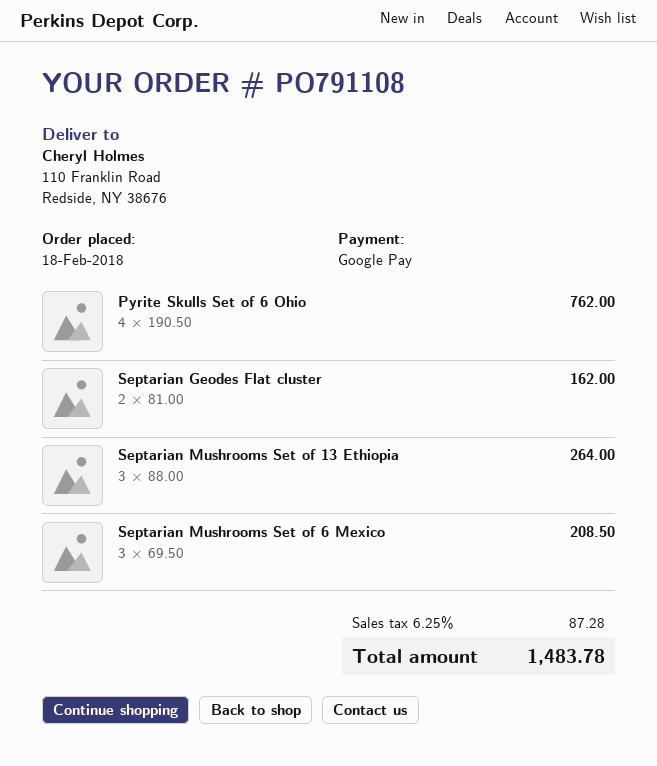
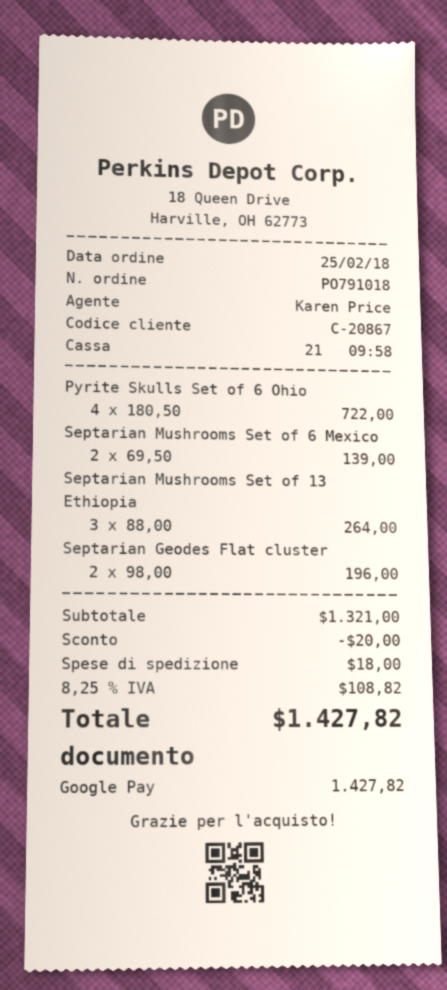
order number: PO791108 -> PO791018
order date: 2018-02-18 -> 2018-02-25
Pyrite Skulls Set of 6 Ohio: 4 x 190.50 = 762.00 -> 4 x 180.50 = 722.00
Septarian Geodes Flat cluster: 2 x 81.00 = 162.00 -> 2 x 98.00 = 196.00
Septarian Mushrooms Set of 6 Mexico: 3 x 69.50 = 208.50 -> 2 x 69.50 = 139.00
discount: none -> 20.00
shipping: none -> 18.00
tax: 6.25% = 87.28 -> 8.25% = 108.82
total: 1483.78 -> 1427.82

